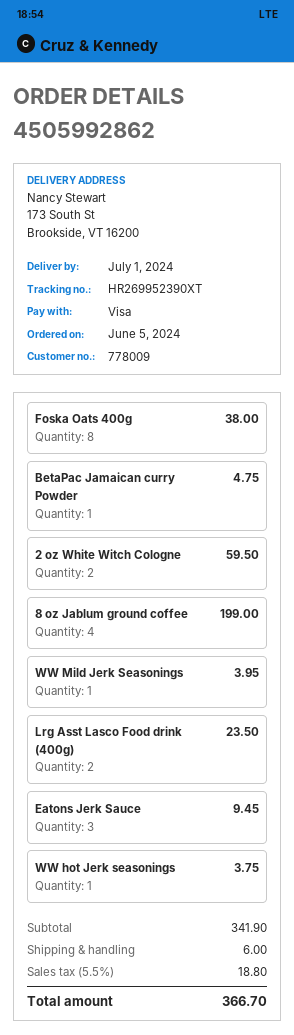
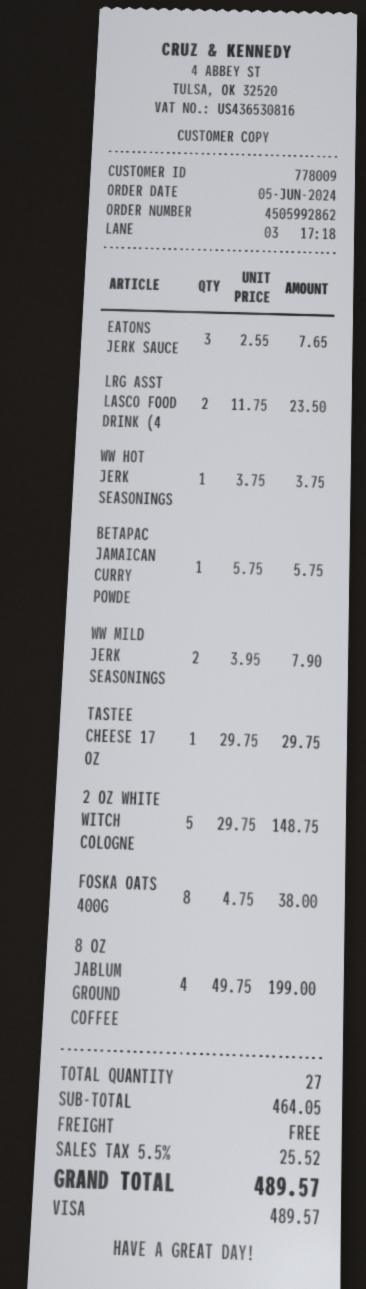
BetaPac Jamaican curry Powder: 1 for 4.75 -> 1 for 5.75
2 oz White Witch Cologne: 2 for 59.50 -> 5 for 148.75
WW Mild Jerk Seasonings: 1 for 3.95 -> 2 for 7.90
Eatons Jerk Sauce: 3 for 9.45 -> 3 for 7.65
TASTEE CHEESE 17 OZ: none -> 1 for 29.75
subtotal: 341.90 -> 464.05
shipping: 6.00 -> 0.00
tax: 5.5% = 18.80 -> 5.5% = 25.52
total: 366.70 -> 489.57

